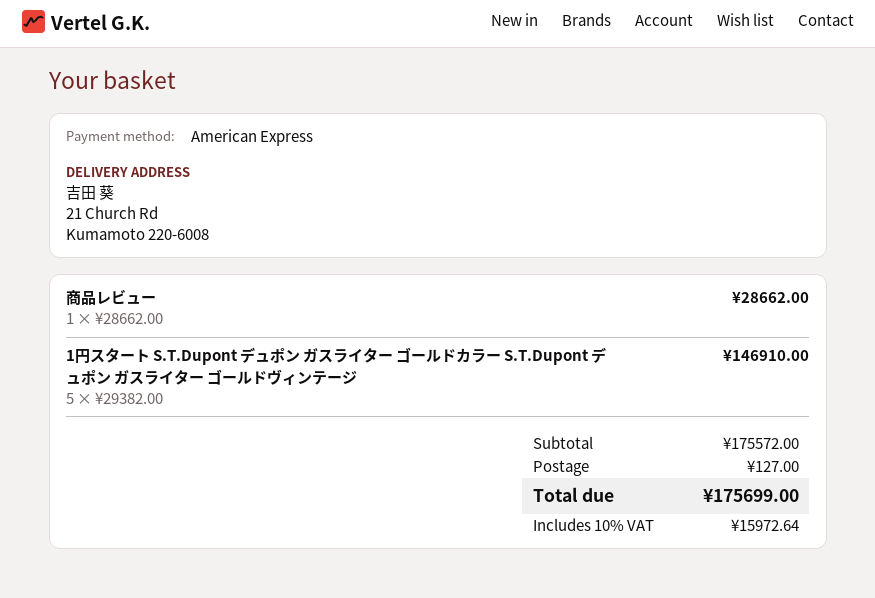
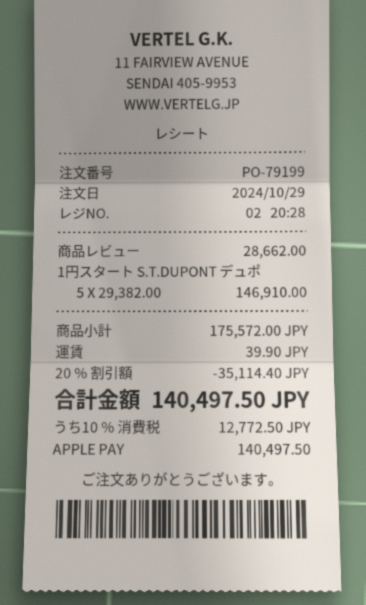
payment method: American Express -> Apple Pay
discount: none -> 20% = 35114.40
shipping: 127.00 -> 39.90
tax: 10% = 15972.64 -> 10% = 12772.50
total: 175699.00 -> 140497.50

